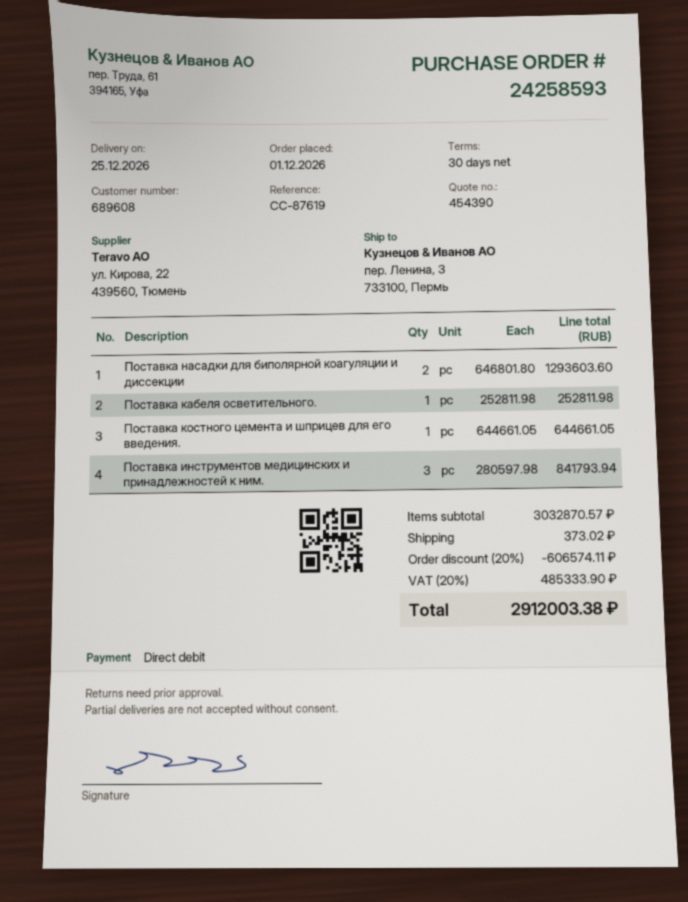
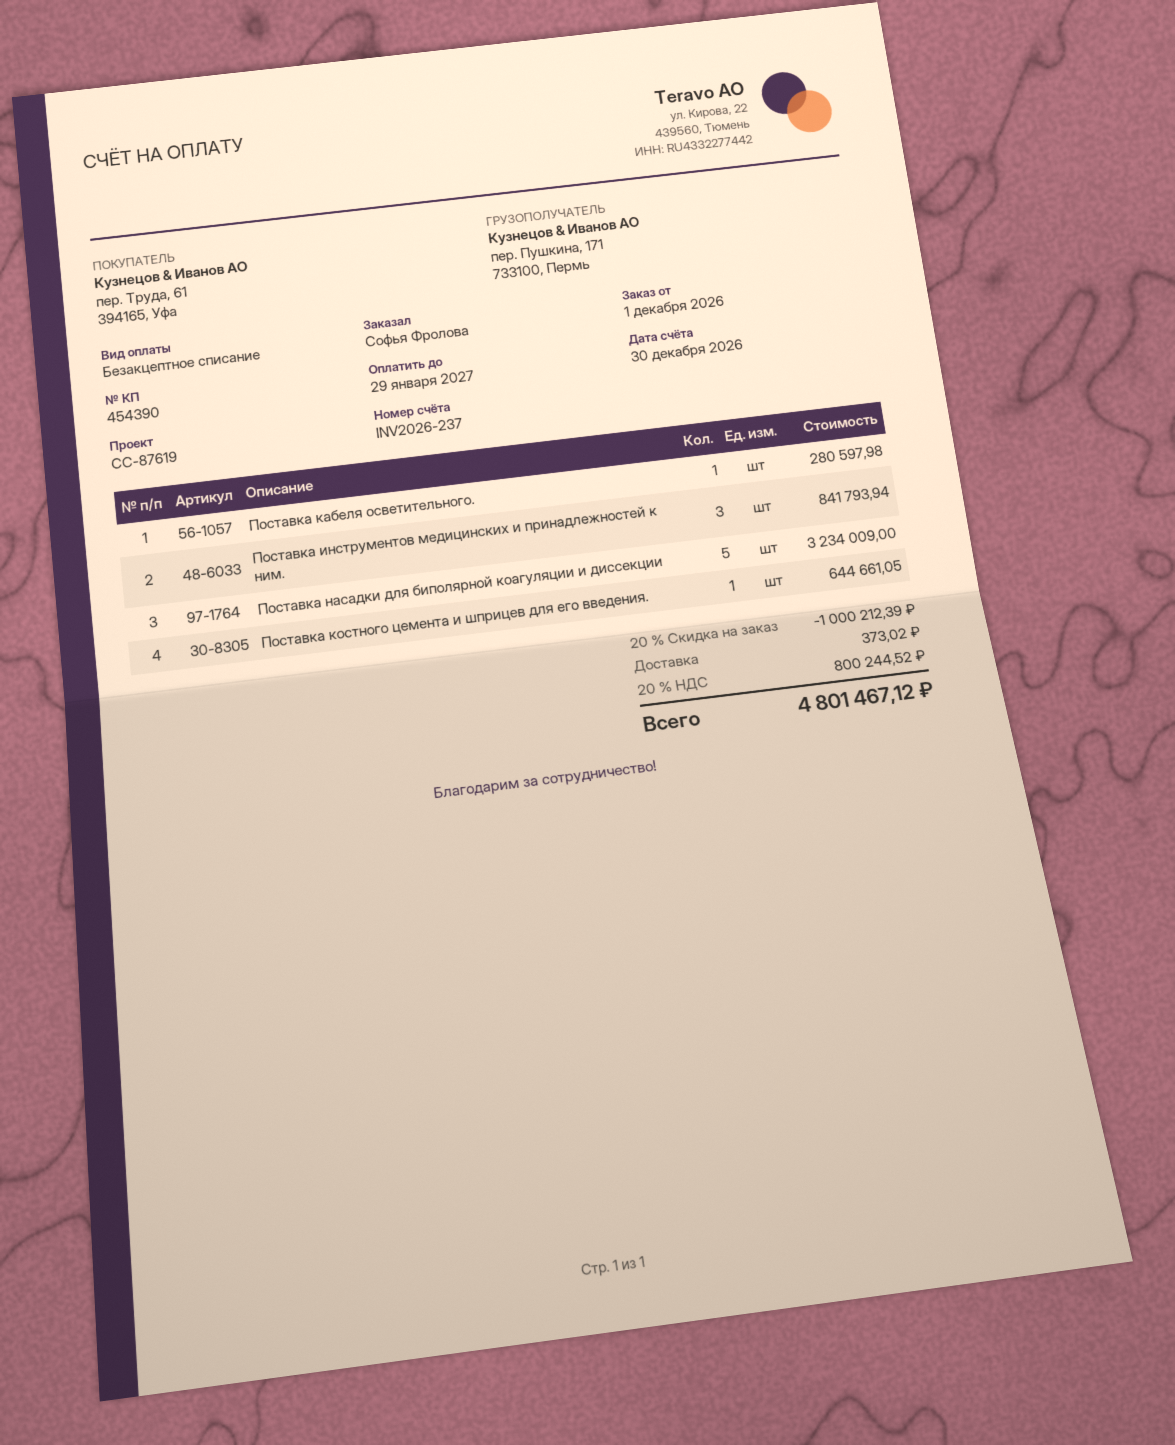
ship to: пер. Ленина, 3, 733100, Пермь -> пер. Пушкина, 171, 733100, Пермь
Поставка насадки для биполярной коагуляции и диссекции: 2 for 1293603.60 -> 5 for 3234009.00
Поставка кабеля осветительного.: 1 for 252811.98 -> 1 for 280597.98
discount: 20% = 606574.11 -> 20% = 1000212.39
tax: 20% = 485333.90 -> 20% = 800244.52
total: 2912003.38 -> 4801467.12

